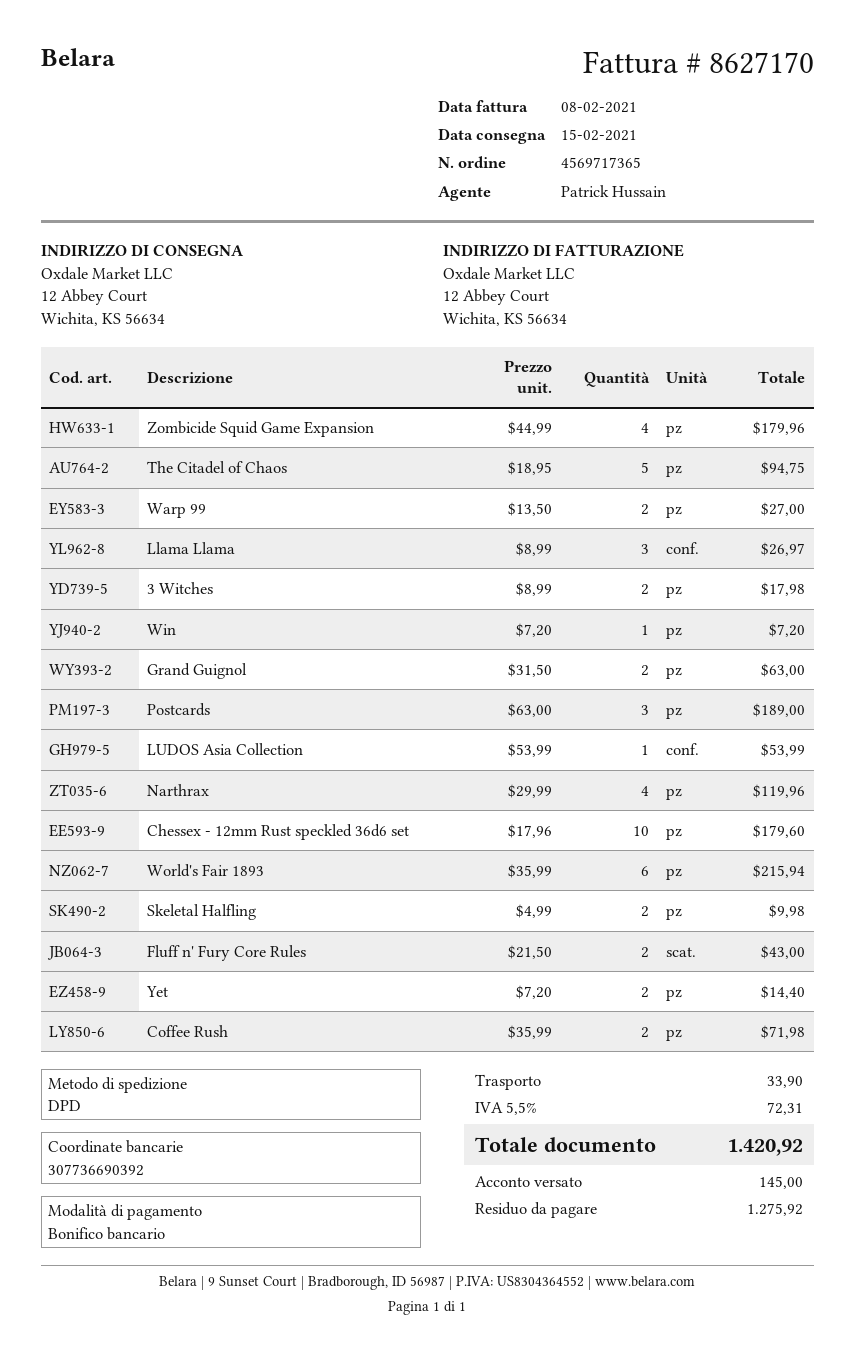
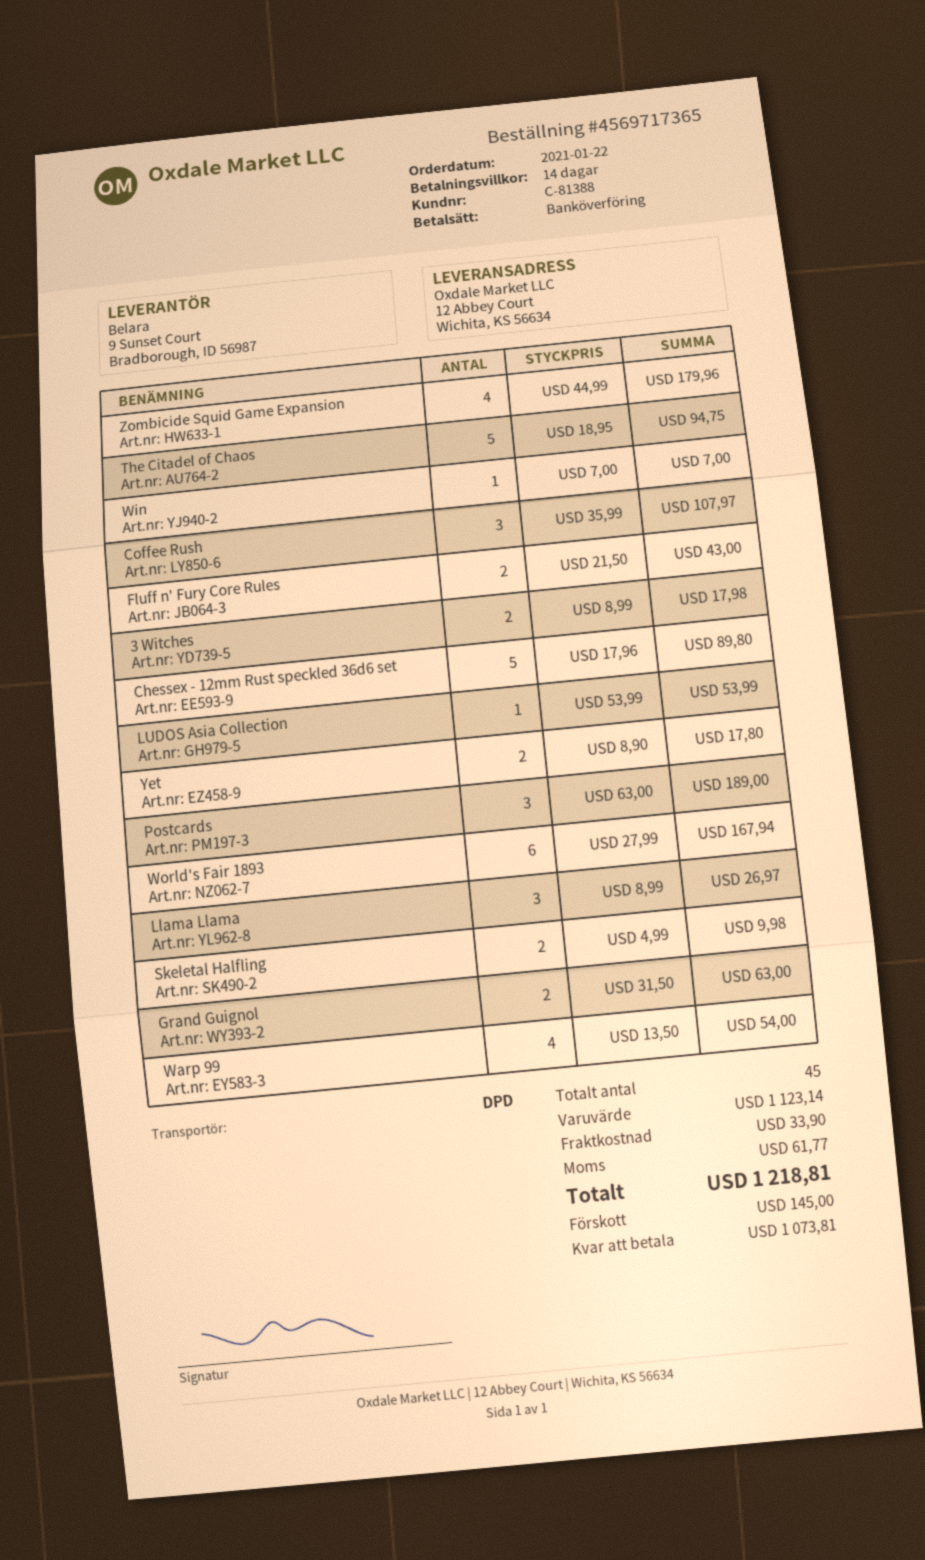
Warp 99: 2 x 13.50 = 27.00 -> 4 x 13.50 = 54.00
Win: 1 x 7.20 = 7.20 -> 1 x 7.00 = 7.00
Narthrax: 4 x 29.99 = 119.96 -> none
Chessex - 12mm Rust speckled 36d6 set: 10 x 17.96 = 179.60 -> 5 x 17.96 = 89.80
World's Fair 1893: 6 x 35.99 = 215.94 -> 6 x 27.99 = 167.94
Yet: 2 x 7.20 = 14.40 -> 2 x 8.90 = 17.80
Coffee Rush: 2 x 35.99 = 71.98 -> 3 x 35.99 = 107.97
tax: 72.31 -> 61.77
total: 1420.92 -> 1218.81
balance: 1275.92 -> 1073.81

